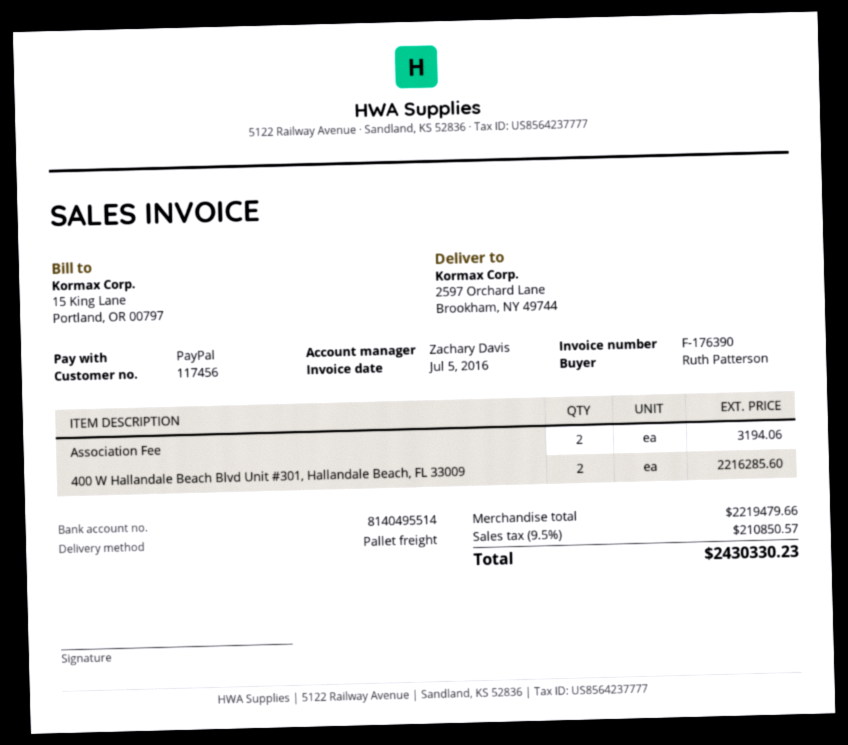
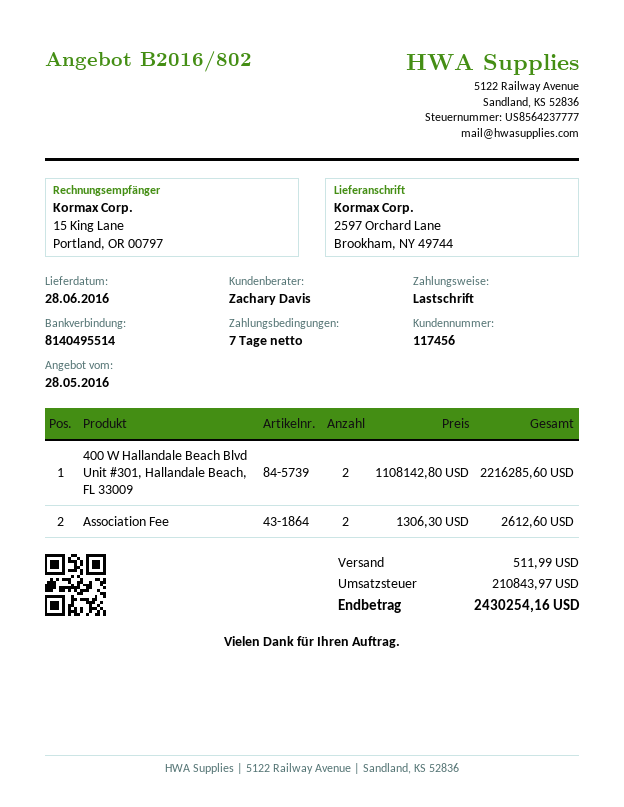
payment method: PayPal -> direct debit
Association Fee: 2 for 3194.06 -> 2 for 2612.60
shipping: none -> 511.99
tax: 210850.57 -> 210843.97
total: 2430330.23 -> 2430254.16

